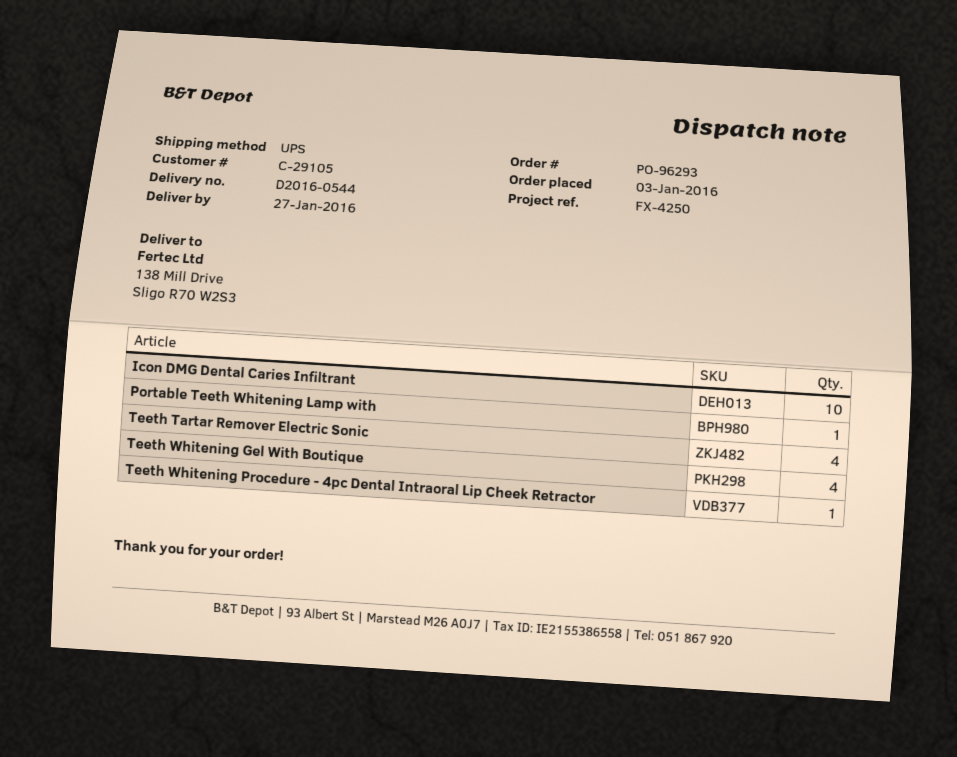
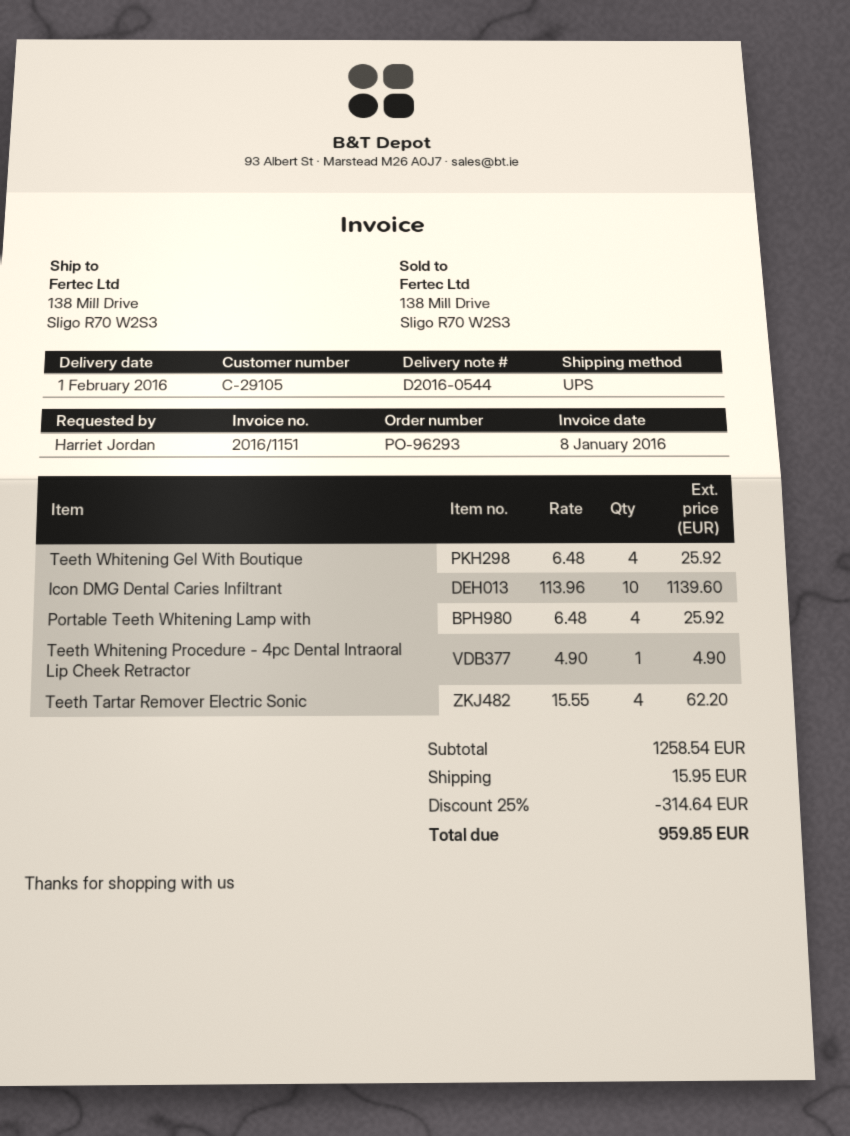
delivery date: 2016-01-27 -> 2016-02-01
Portable Teeth Whitening Lamp with: 1 -> 4

